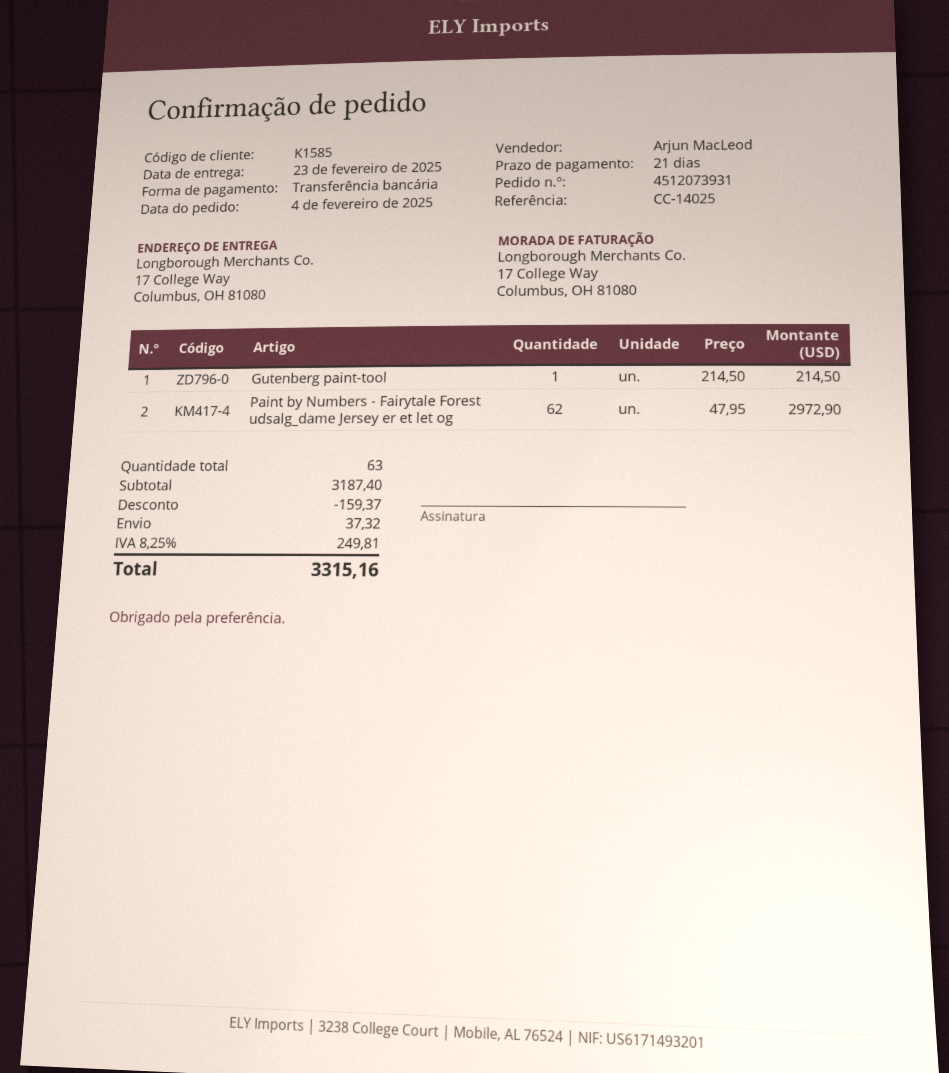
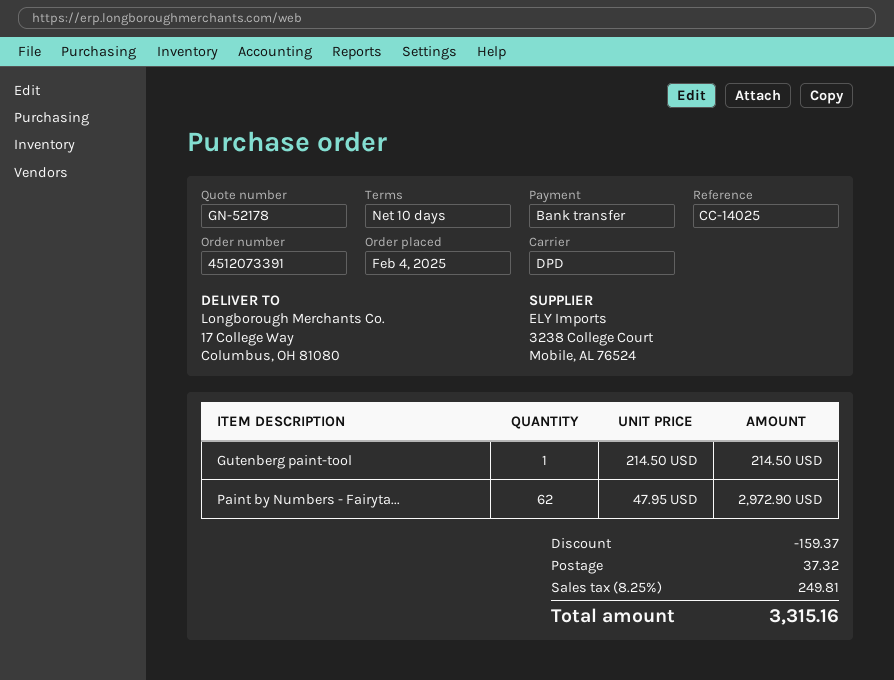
order number: 4512073931 -> 4512073391
payment terms: 21 days -> 10 days

